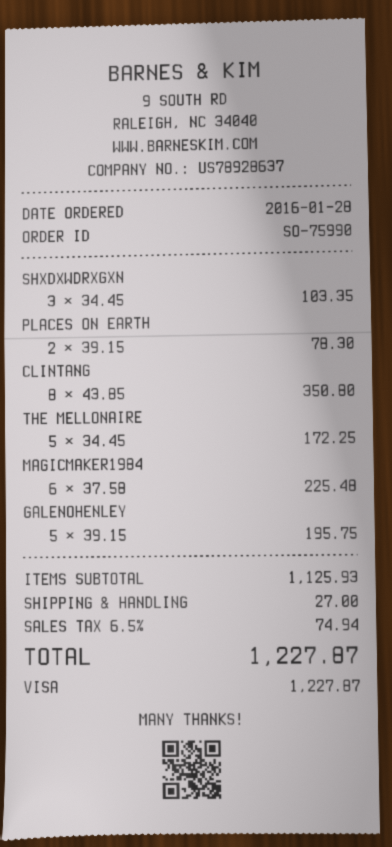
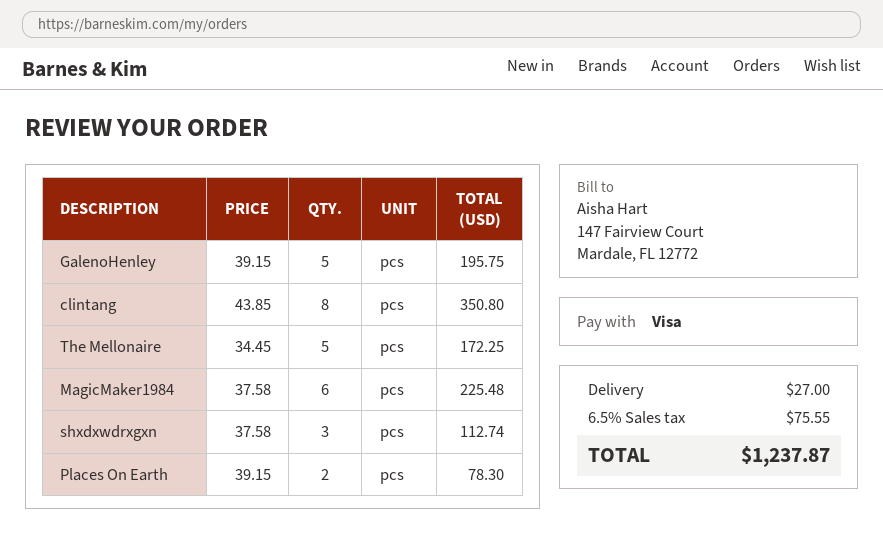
SHXDXWDRXGXN: 3 x 34.45 = 103.35 -> 3 x 37.58 = 112.74
tax: 6.5% = 74.94 -> 6.5% = 75.55
total: 1227.87 -> 1237.87

